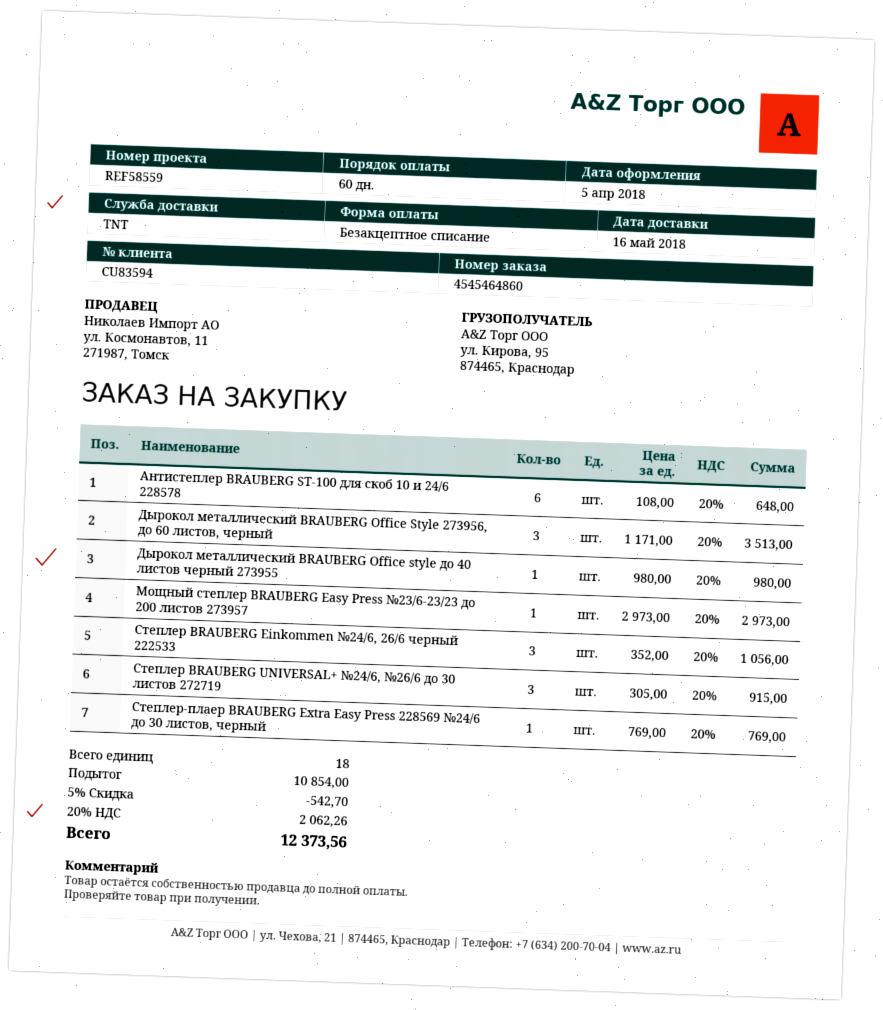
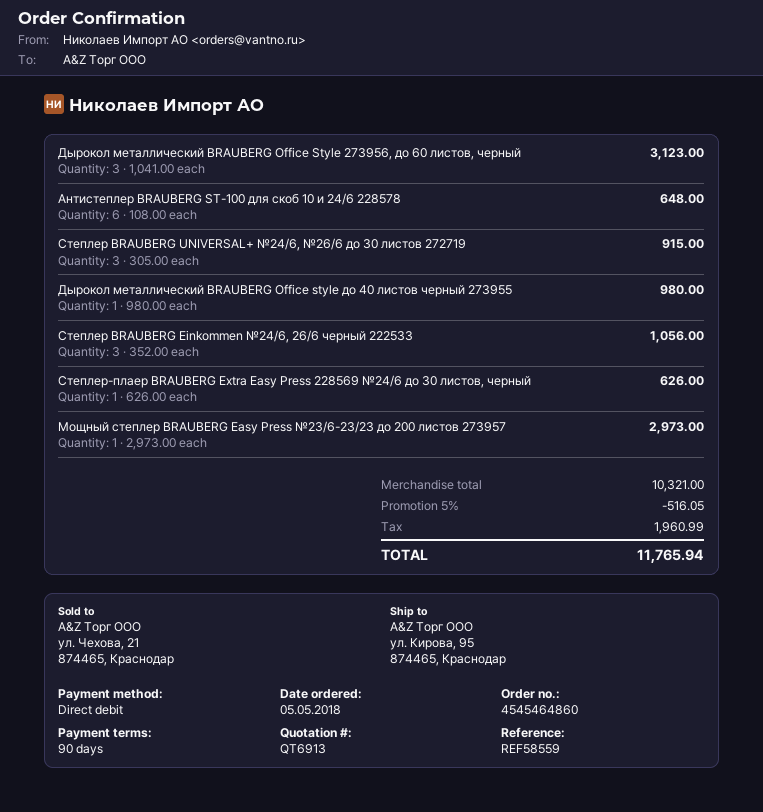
order date: 2018-04-05 -> 2018-05-05
payment terms: 60 days -> 90 days
Дырокол металлический BRAUBERG Office Style 273956, до 60 листов, черный: 3 x 1171.00 = 3513.00 -> 3 x 1041.00 = 3123.00
Степлер-плаер BRAUBERG Extra Easy Press 228569 №24/6 до 30 листов, черный: 1 x 769.00 = 769.00 -> 1 x 626.00 = 626.00
subtotal: 10854.00 -> 10321.00
discount: 5% = 542.70 -> 5% = 516.05
tax: 2062.26 -> 1960.99
total: 12373.56 -> 11765.94

